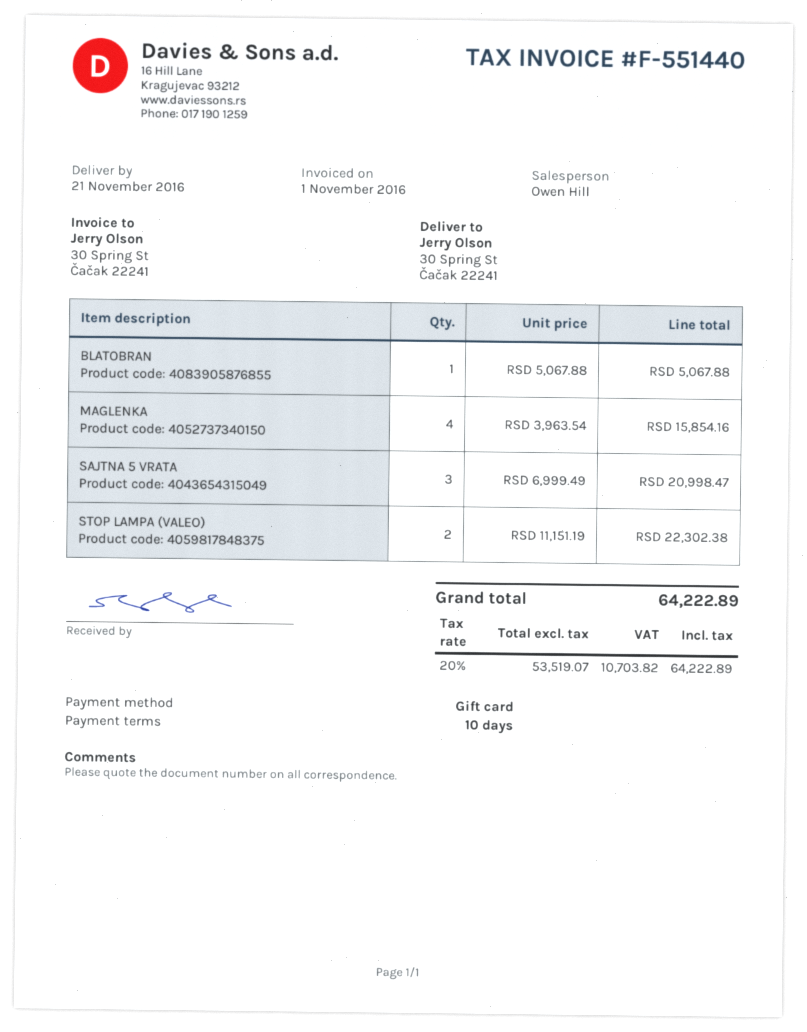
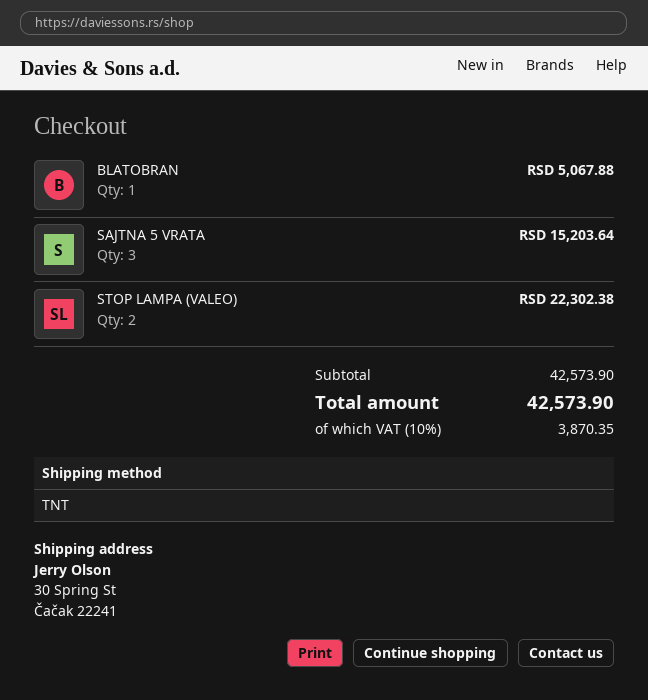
MAGLENKA: 4 for 15854.16 -> none
SAJTNA 5 VRATA: 3 for 20998.47 -> 3 for 15203.64
tax: 20% = 10703.82 -> 10% = 3870.35
total: 64222.89 -> 42573.90

